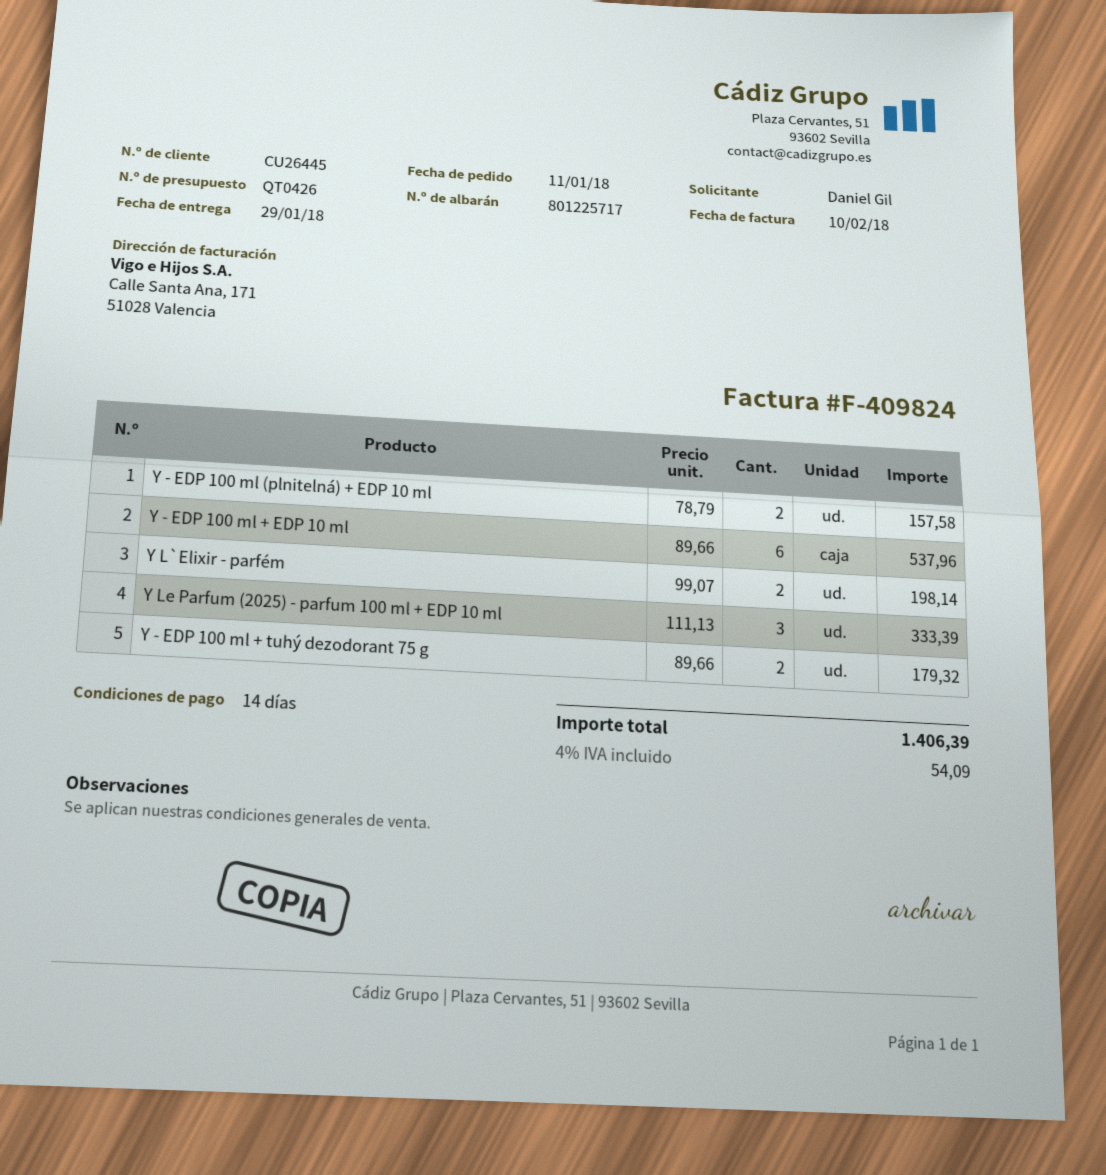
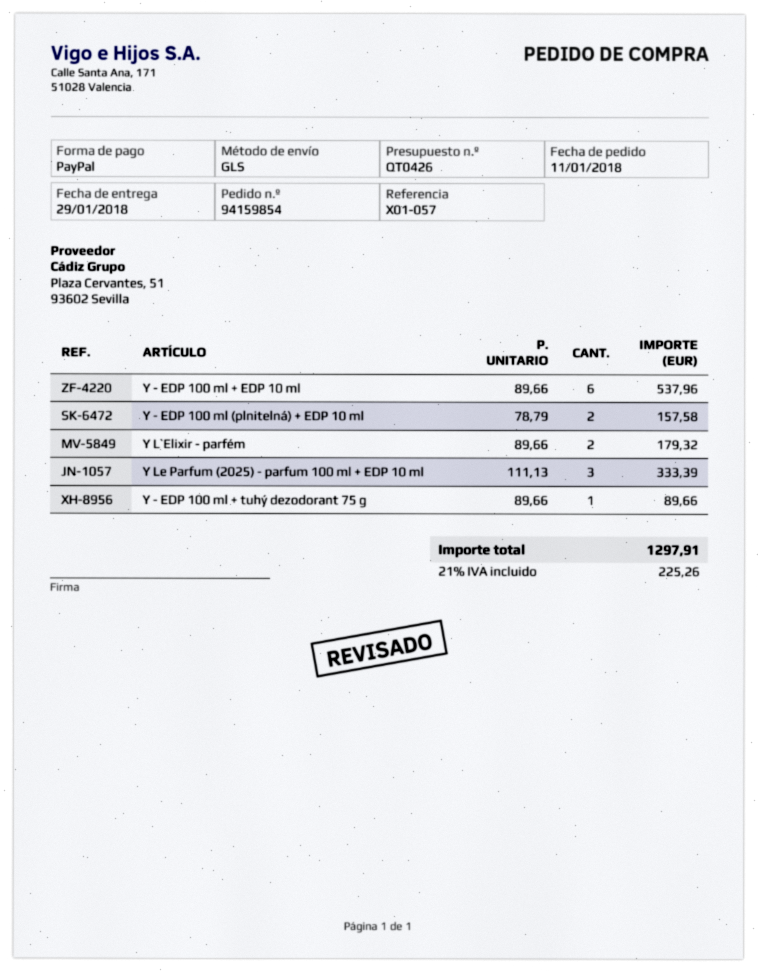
Y L`Elixir - parfém: 2 x 99.07 = 198.14 -> 2 x 89.66 = 179.32
Y - EDP 100 ml + tuhý dezodorant 75 g: 2 x 89.66 = 179.32 -> 1 x 89.66 = 89.66
tax: 4% = 54.09 -> 21% = 225.26
total: 1406.39 -> 1297.91

